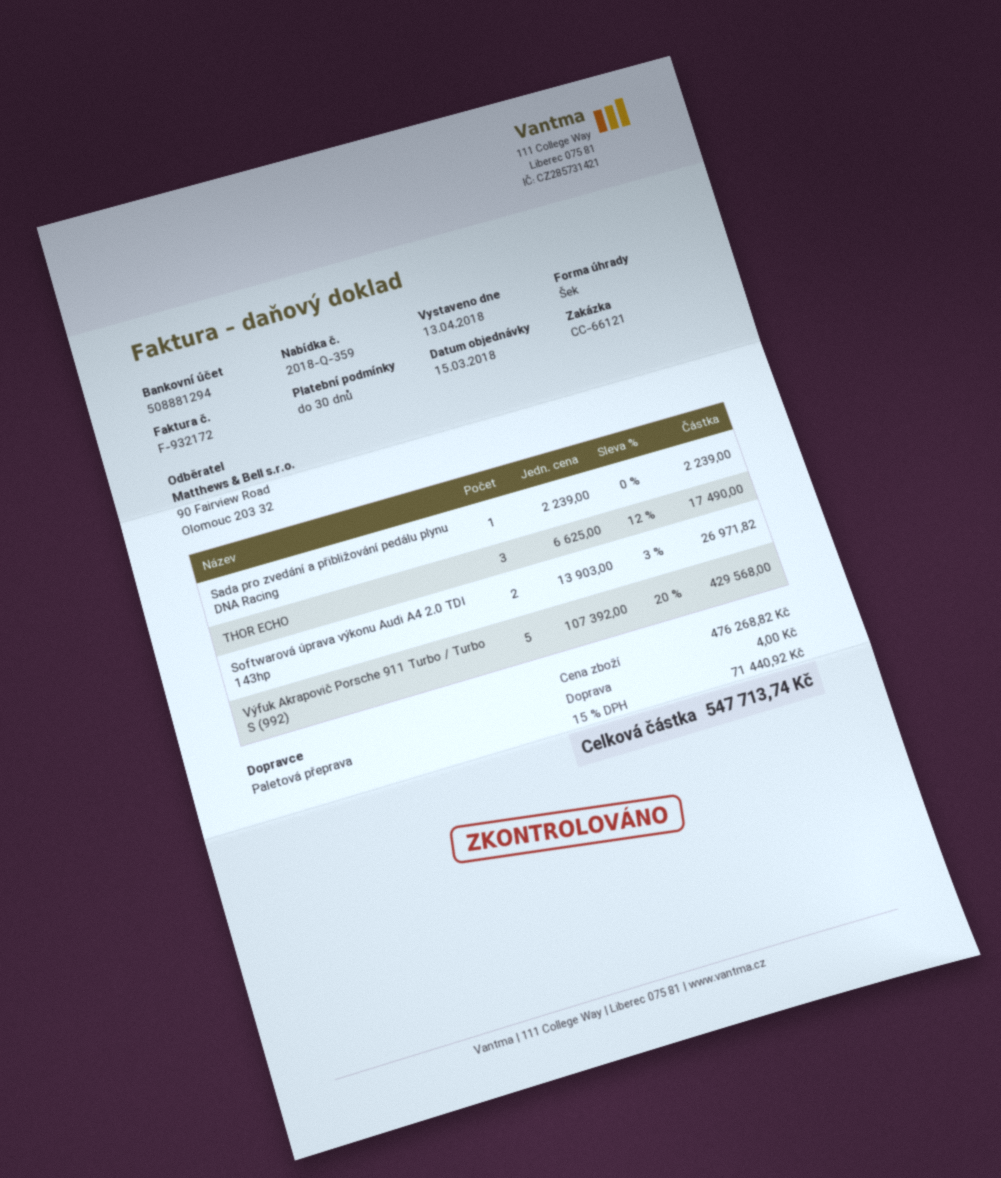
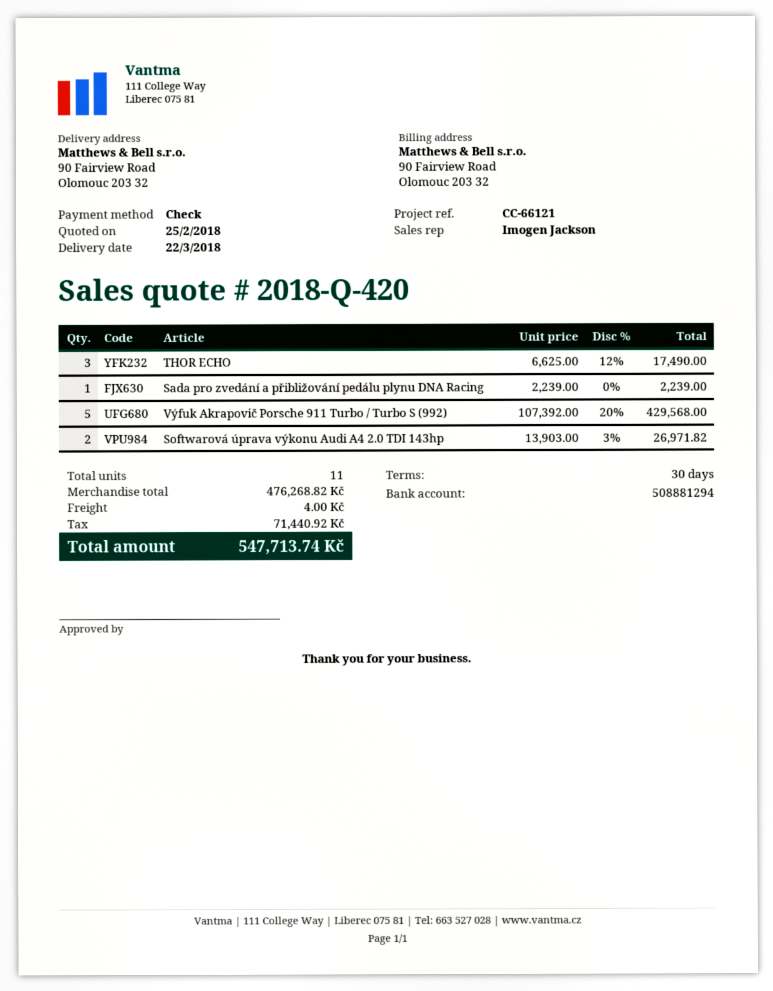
quote number: 2018-Q-359 -> 2018-Q-420

